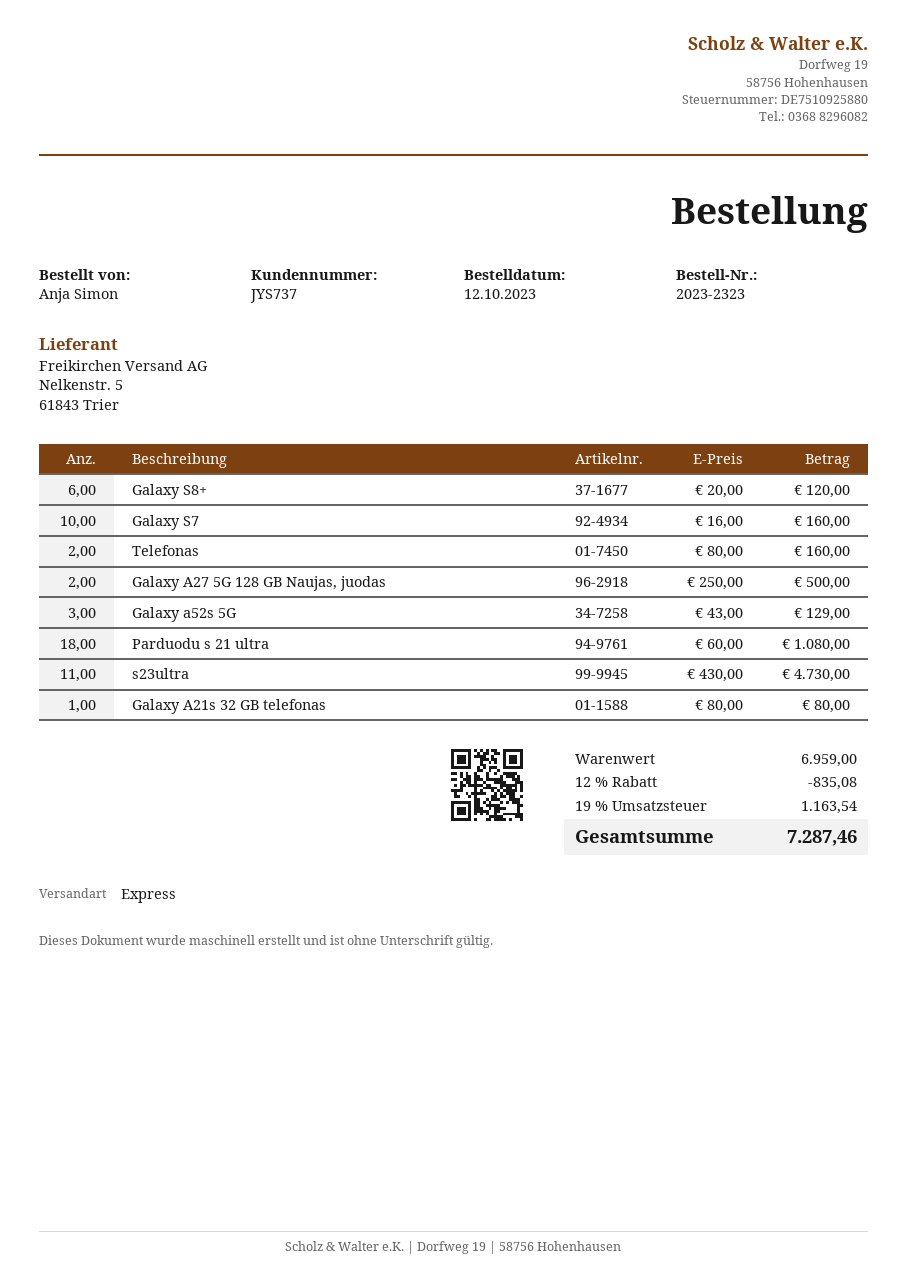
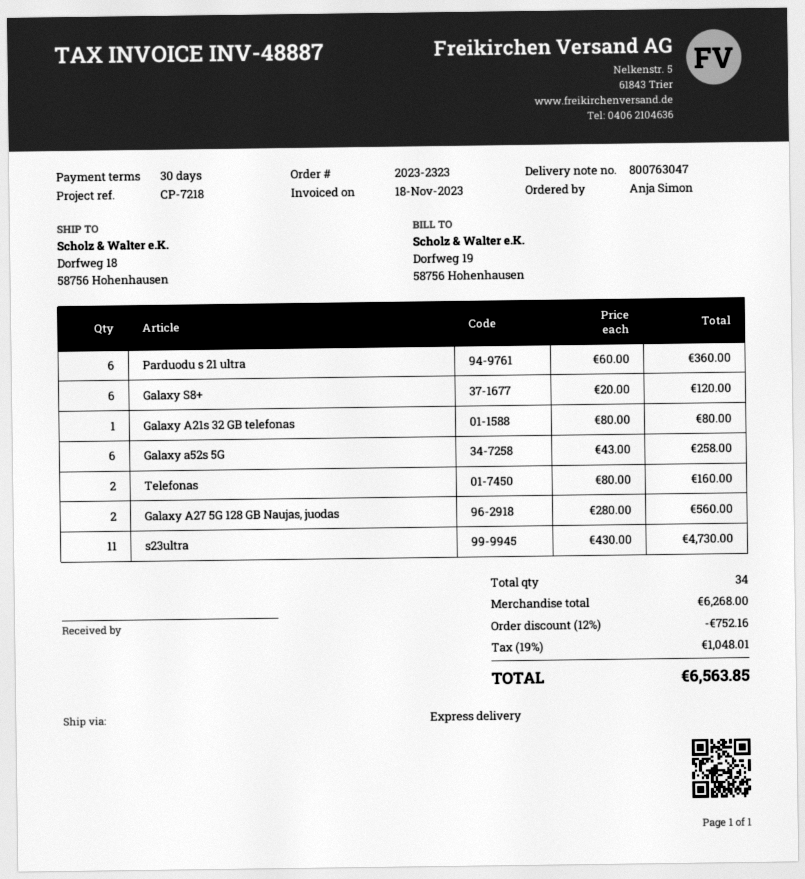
Galaxy S7: 10 x 16.00 = 160.00 -> none
Galaxy A27 5G 128 GB Naujas, juodas: 2 x 250.00 = 500.00 -> 2 x 280.00 = 560.00
Galaxy a52s 5G: 3 x 43.00 = 129.00 -> 6 x 43.00 = 258.00
Parduodu s 21 ultra: 18 x 60.00 = 1080.00 -> 6 x 60.00 = 360.00
subtotal: 6959.00 -> 6268.00
discount: 12% = 835.08 -> 12% = 752.16
tax: 19% = 1163.54 -> 19% = 1048.01
total: 7287.46 -> 6563.85

